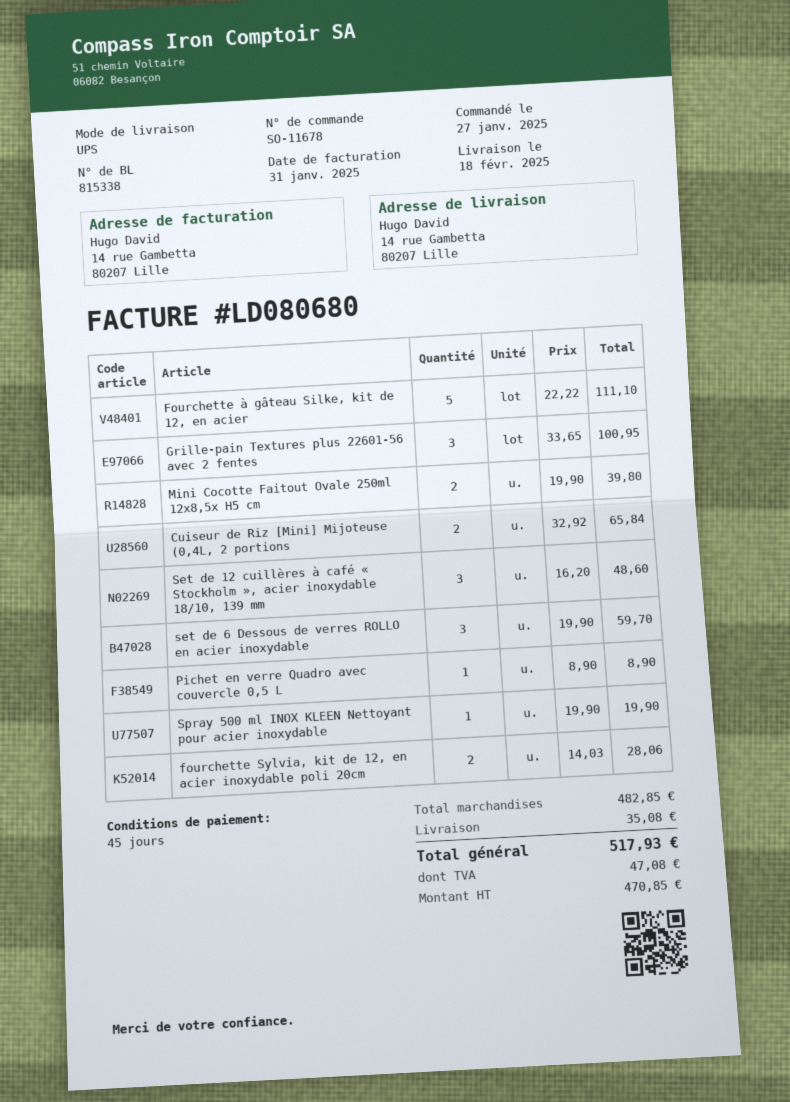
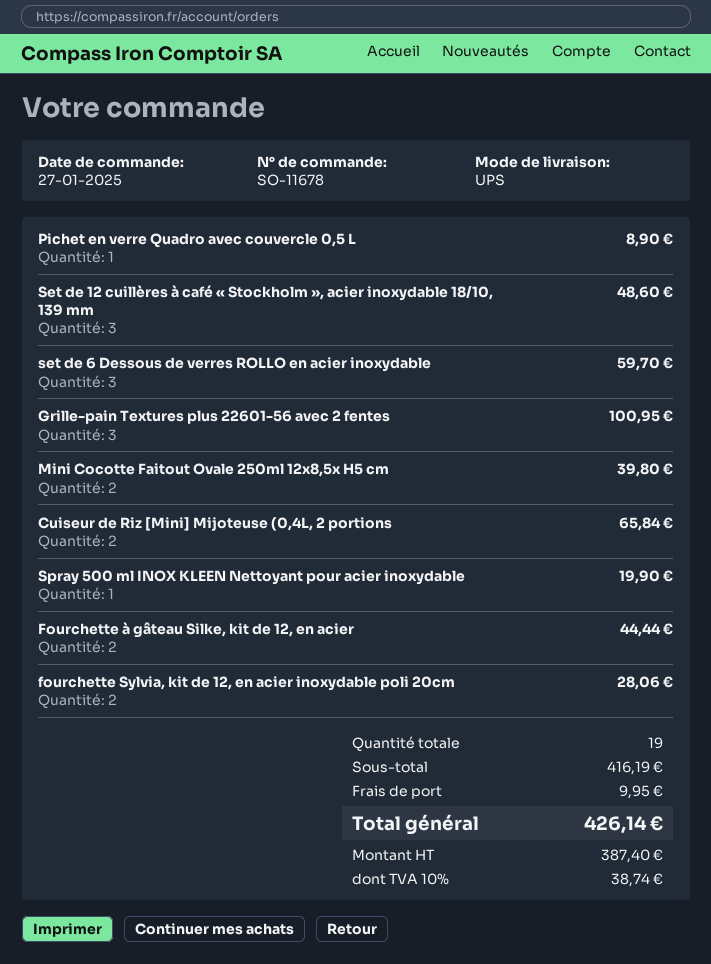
Fourchette à gâteau Silke, kit de 12, en acier: 5 for 111.10 -> 2 for 44.44
subtotal: 482.85 -> 416.19
shipping: 35.08 -> 9.95
net: 470.85 -> 387.40
tax: 47.08 -> 38.74
total: 517.93 -> 426.14

